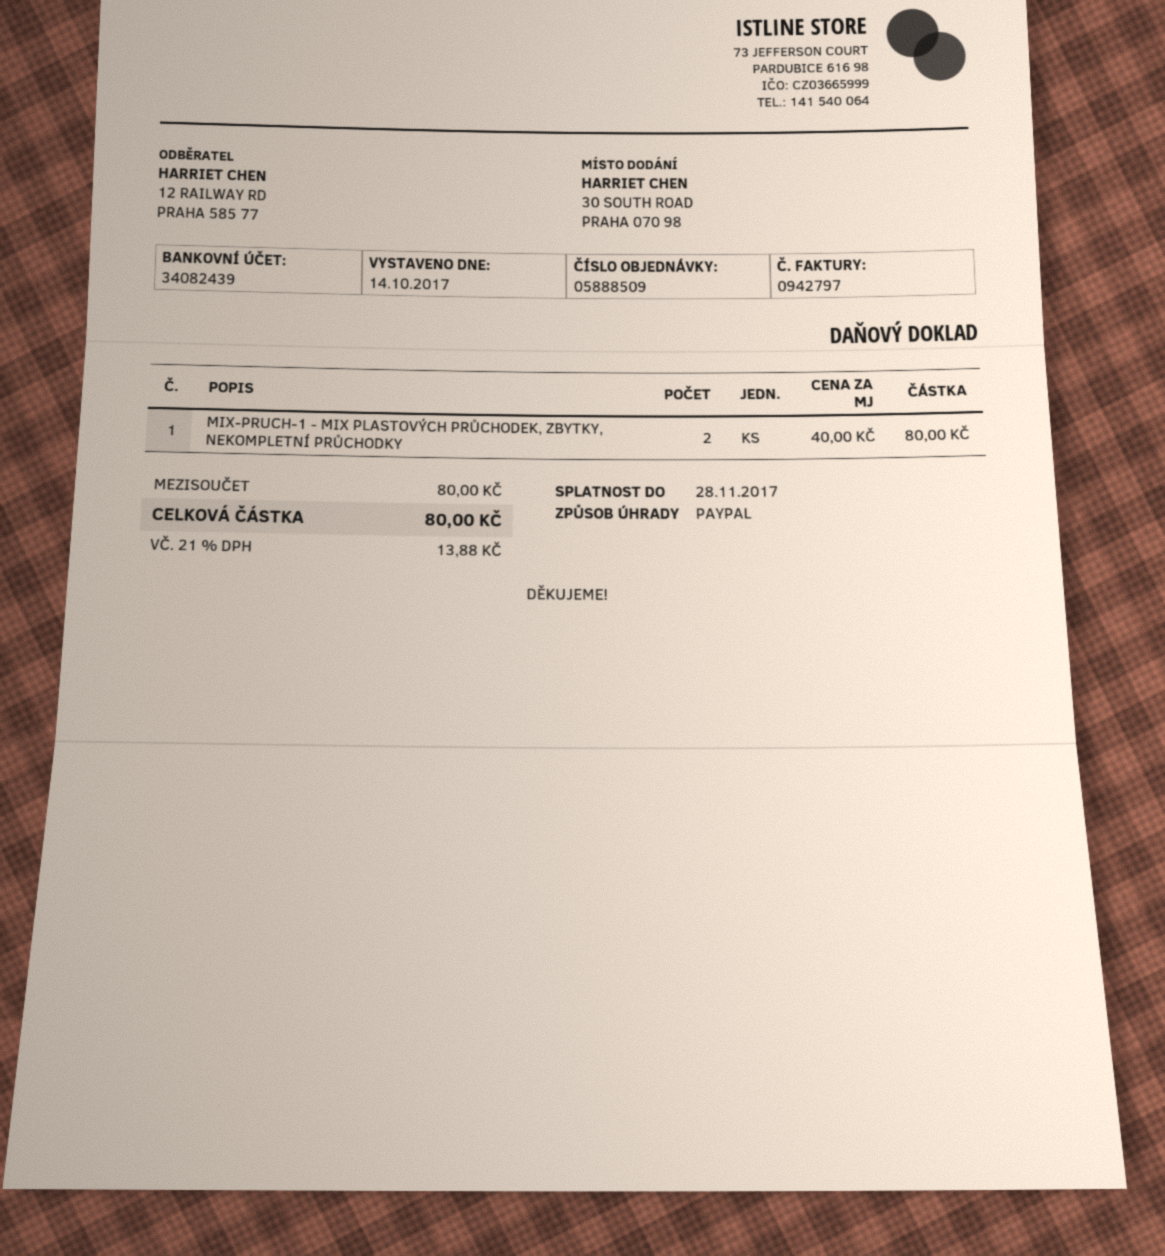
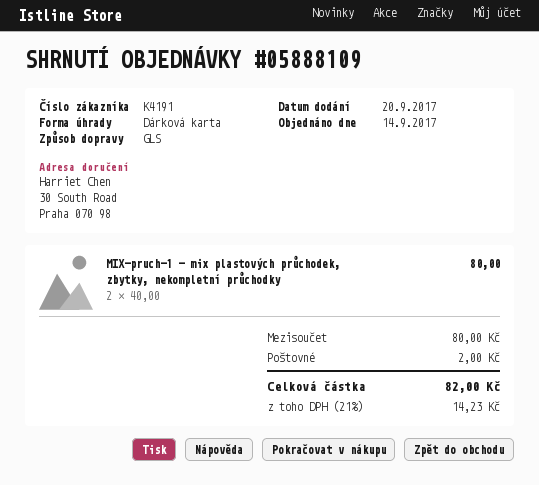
order number: 05888509 -> 05888109
payment method: PayPal -> gift card
shipping: none -> 2.00
tax: 21% = 13.88 -> 21% = 14.23
total: 80.00 -> 82.00

